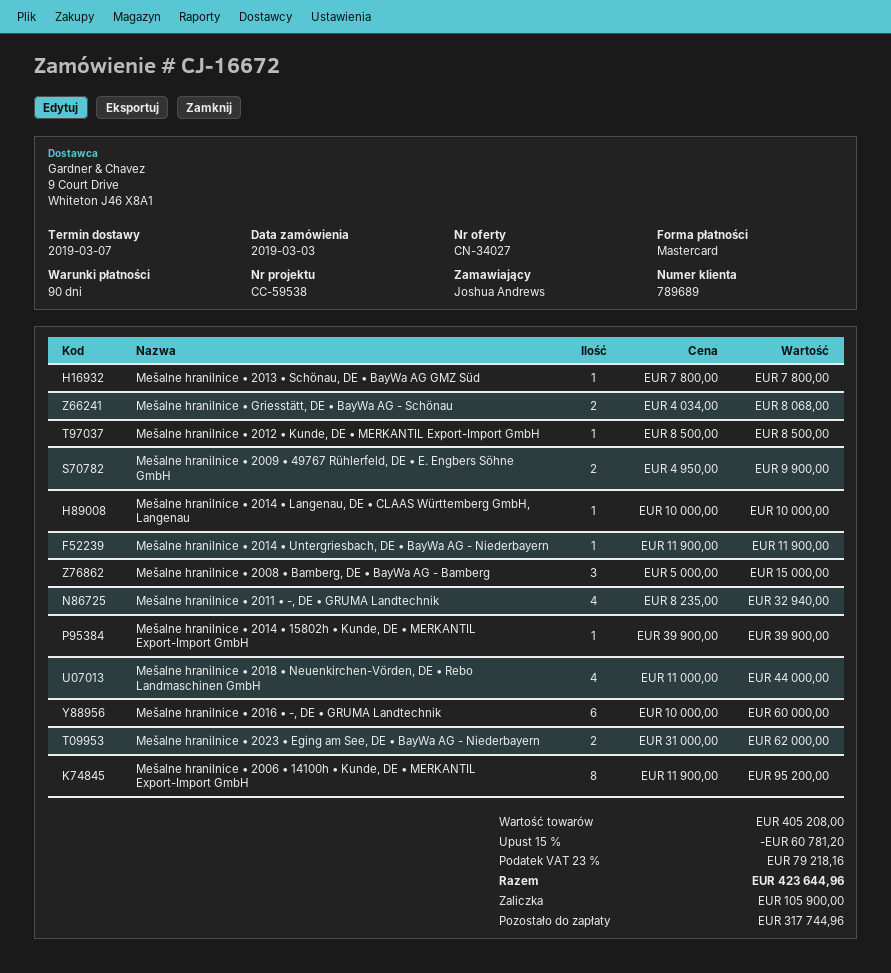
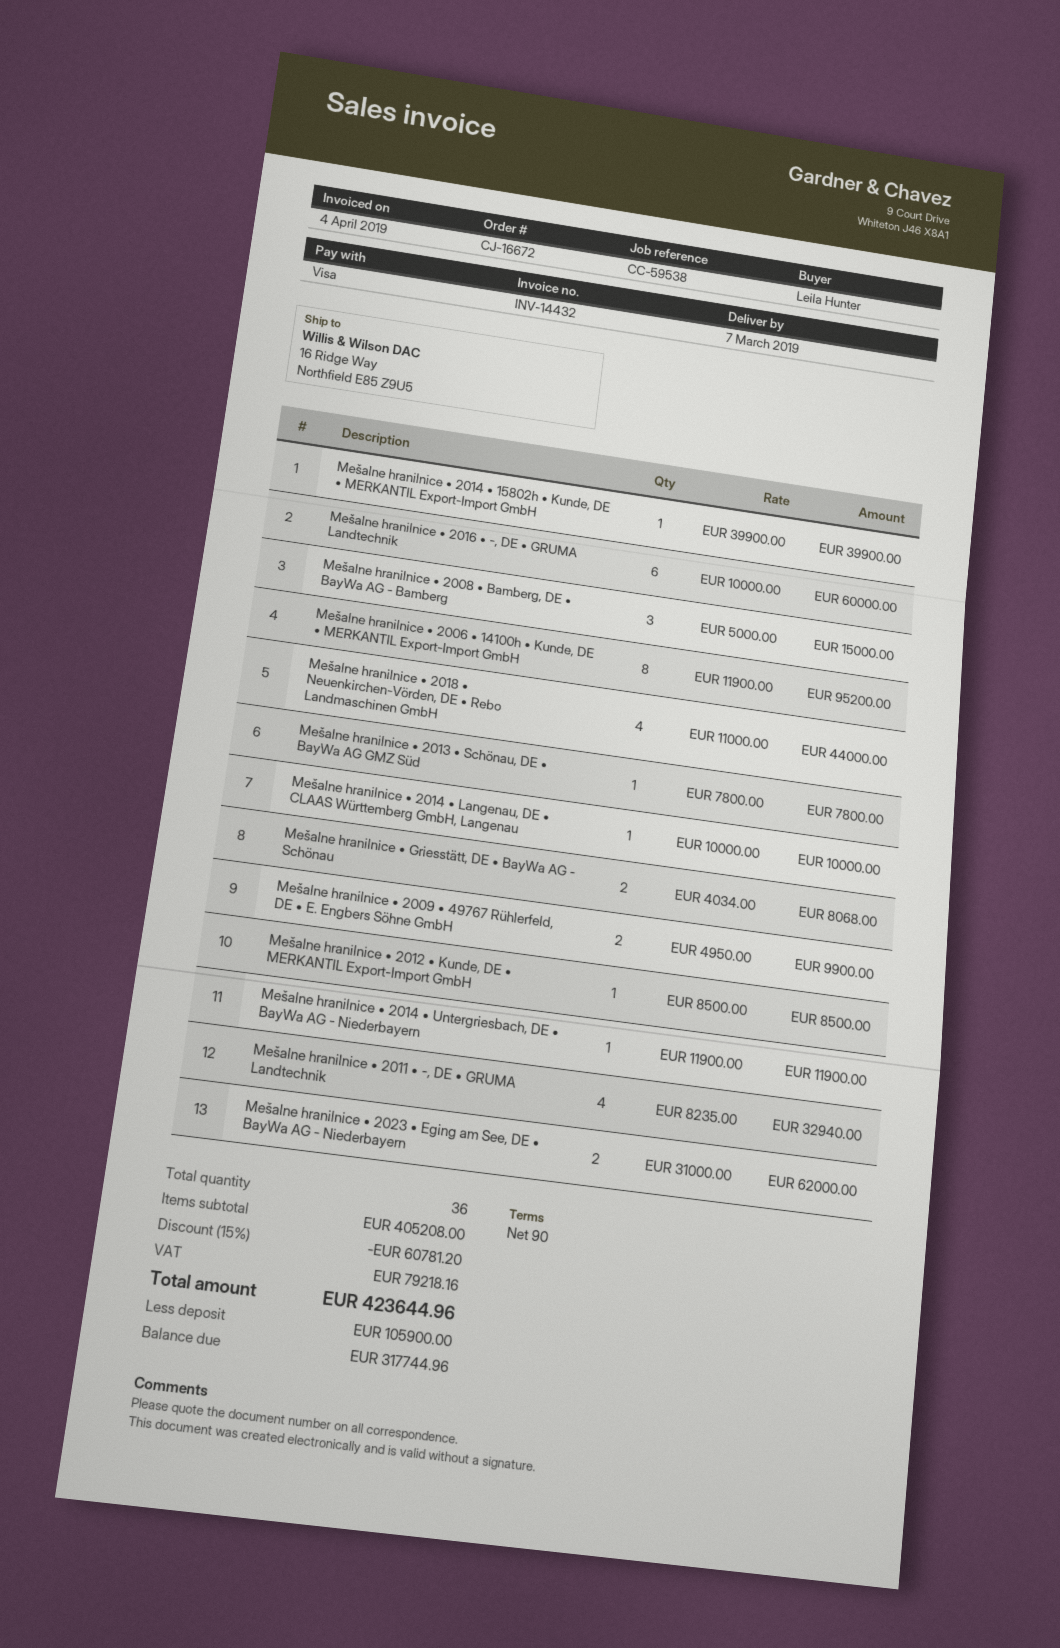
ordered by: Joshua Andrews -> Leila Hunter
payment method: Mastercard -> Visa

